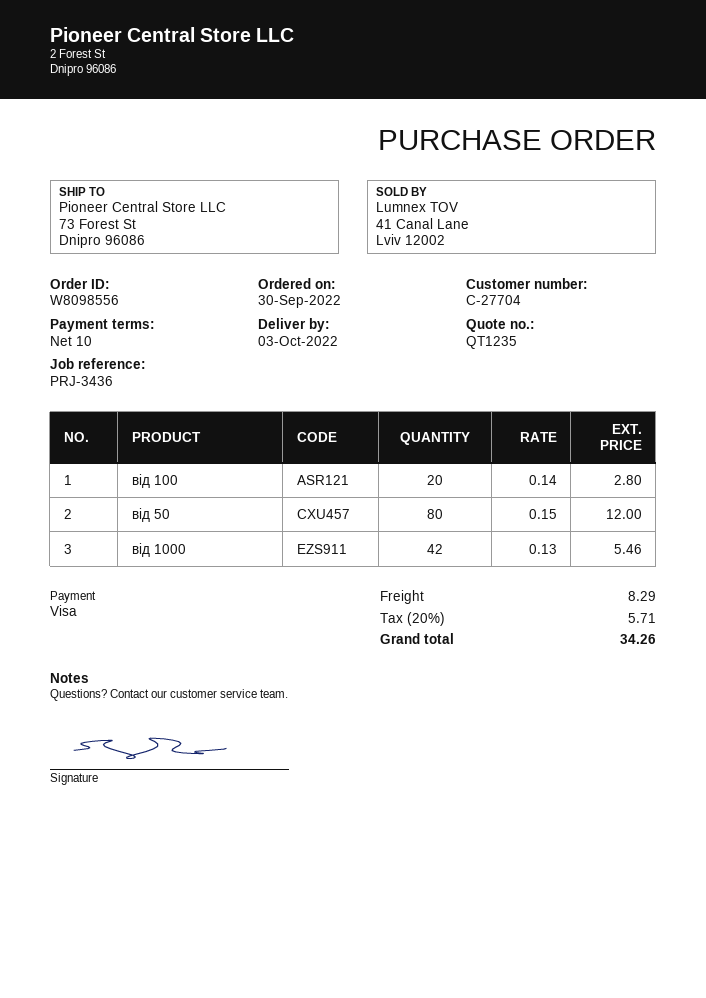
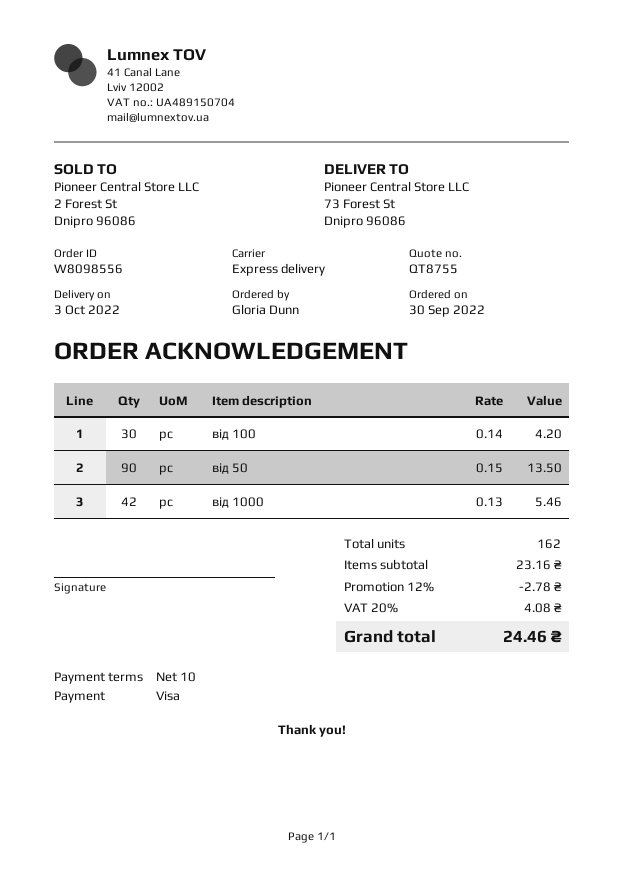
quote number: QT1235 -> QT8755
від 100: 20 x 0.14 = 2.80 -> 30 x 0.14 = 4.20
від 50: 80 x 0.15 = 12.00 -> 90 x 0.15 = 13.50
discount: none -> 12% = 2.78
shipping: 8.29 -> none
tax: 20% = 5.71 -> 20% = 4.08
total: 34.26 -> 24.46

